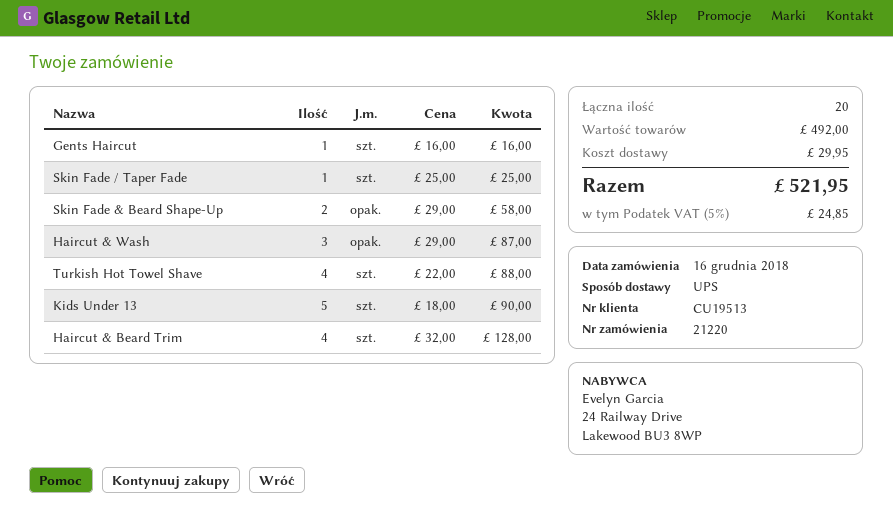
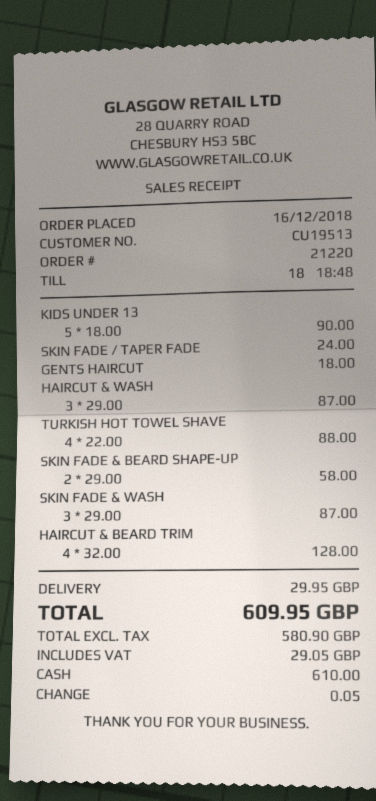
Gents Haircut: 1 x 16.00 = 16.00 -> 1 x 18.00 = 18.00
Skin Fade / Taper Fade: 1 x 25.00 = 25.00 -> 1 x 24.00 = 24.00
SKIN FADE & WASH: none -> 3 x 29.00 = 87.00
tax: 24.85 -> 29.05
total: 521.95 -> 609.95

